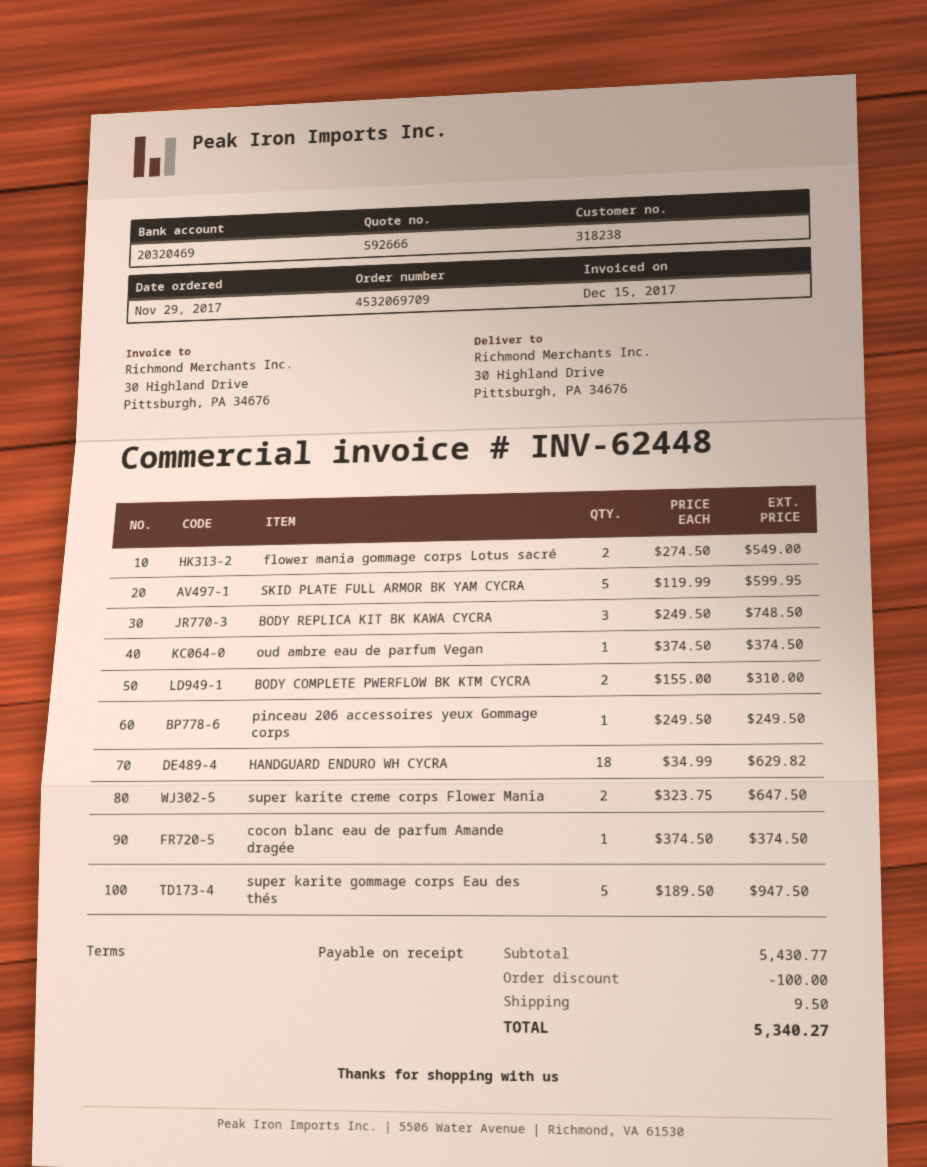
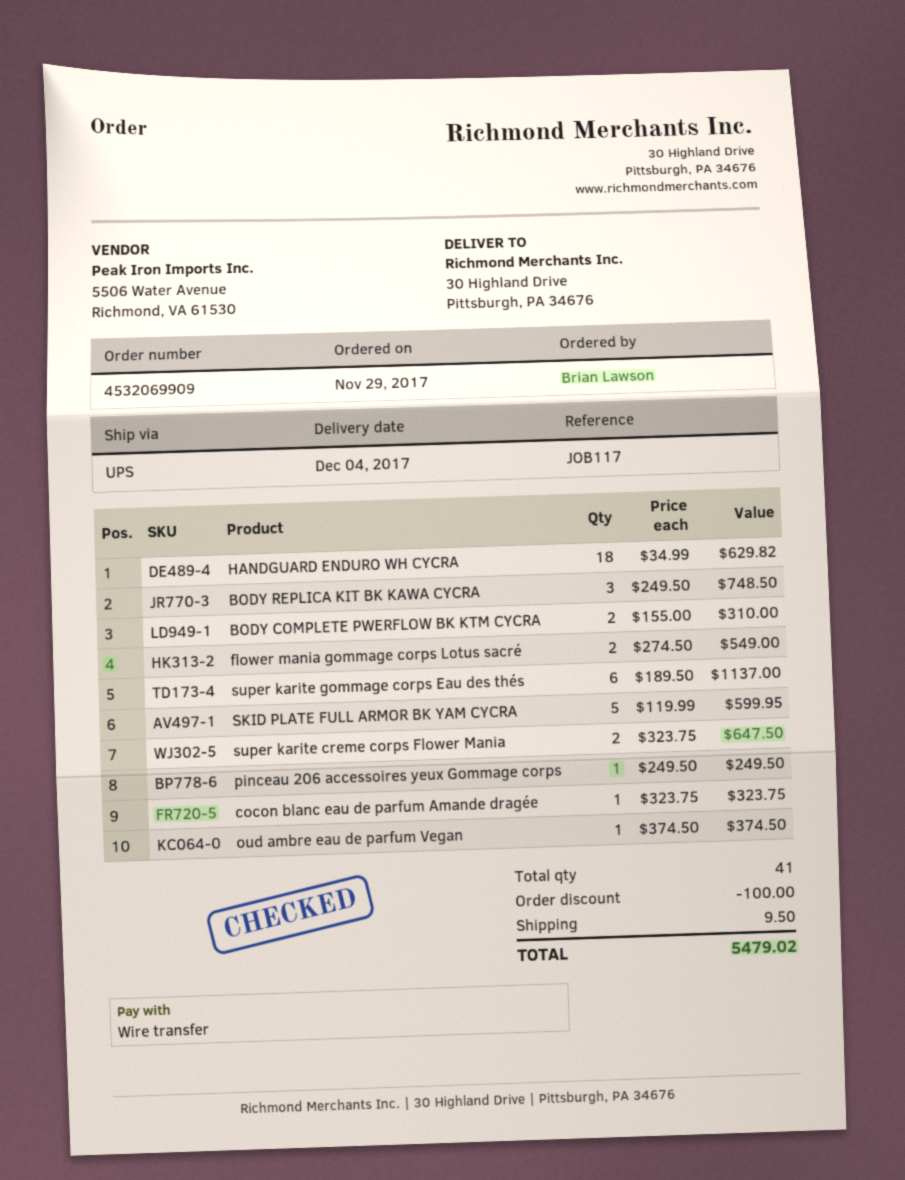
order number: 4532069709 -> 4532069909
cocon blanc eau de parfum Amande dragée: 1 x 374.50 = 374.50 -> 1 x 323.75 = 323.75
super karite gommage corps Eau des thés: 5 x 189.50 = 947.50 -> 6 x 189.50 = 1137.00
total: 5340.27 -> 5479.02

